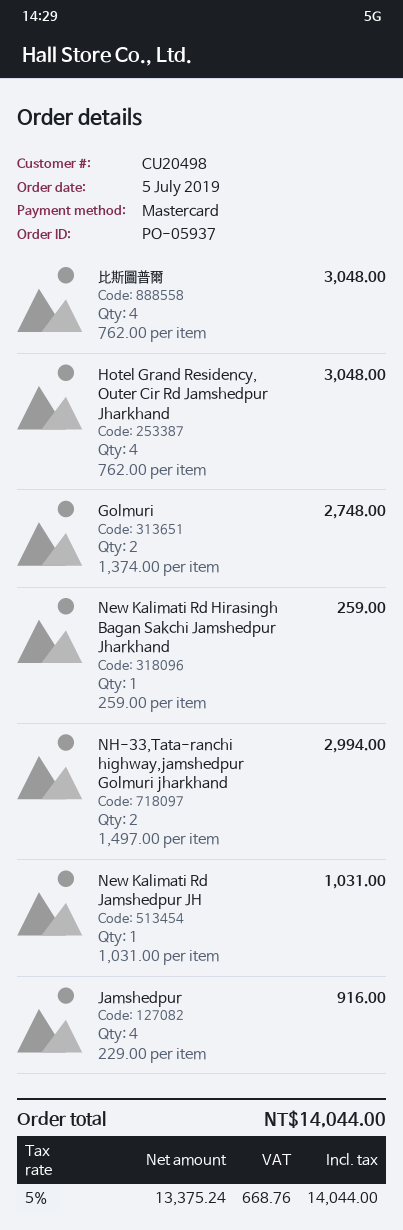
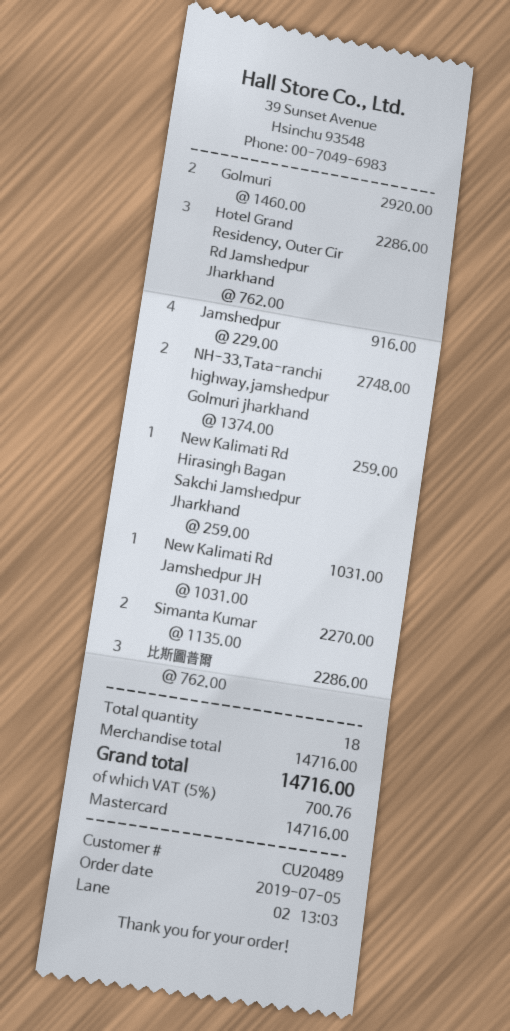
customer number: CU20498 -> CU20489
比斯圖普爾: 4 x 762.00 = 3048.00 -> 3 x 762.00 = 2286.00
Hotel Grand Residency, Outer Cir Rd Jamshedpur Jharkhand: 4 x 762.00 = 3048.00 -> 3 x 762.00 = 2286.00
Golmuri: 2 x 1374.00 = 2748.00 -> 2 x 1460.00 = 2920.00
NH-33,Tata-ranchi highway,jamshedpur Golmuri jharkhand: 2 x 1497.00 = 2994.00 -> 2 x 1374.00 = 2748.00
Simanta Kumar: none -> 2 x 1135.00 = 2270.00
tax: 5% = 668.76 -> 5% = 700.76
total: 14044.00 -> 14716.00

